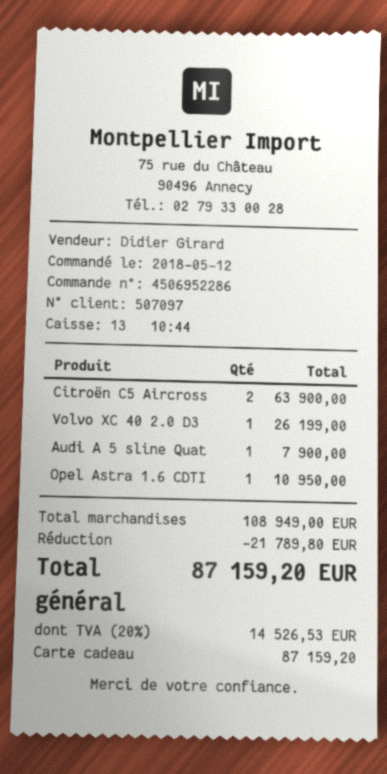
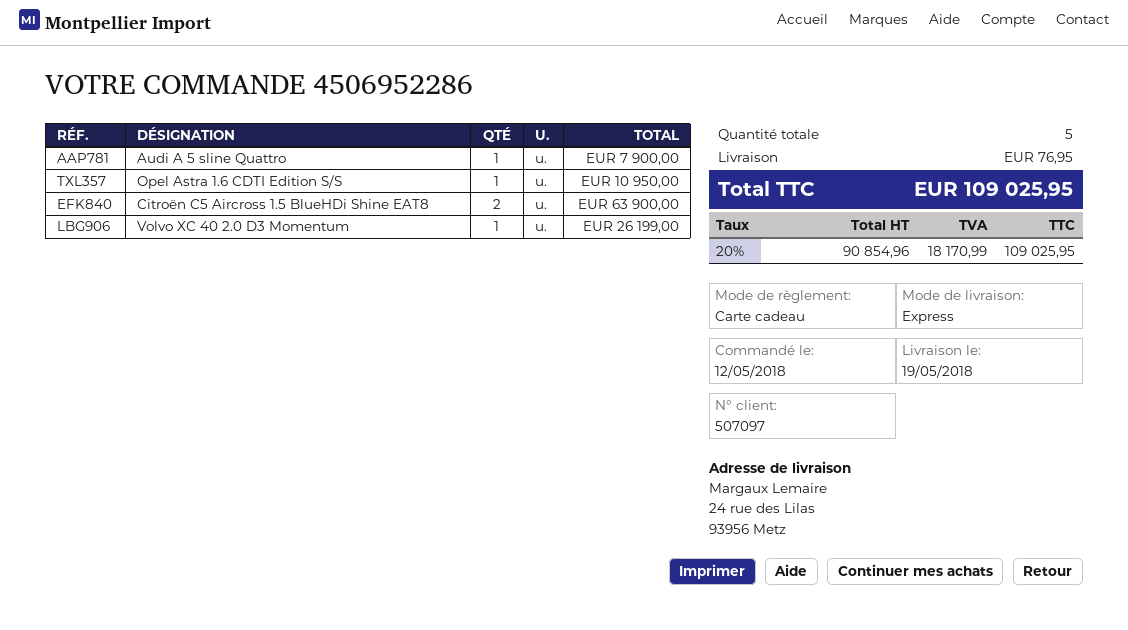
discount: 21789.80 -> none
shipping: none -> 76.95
tax: 20% = 14526.53 -> 20% = 18170.99
total: 87159.20 -> 109025.95

